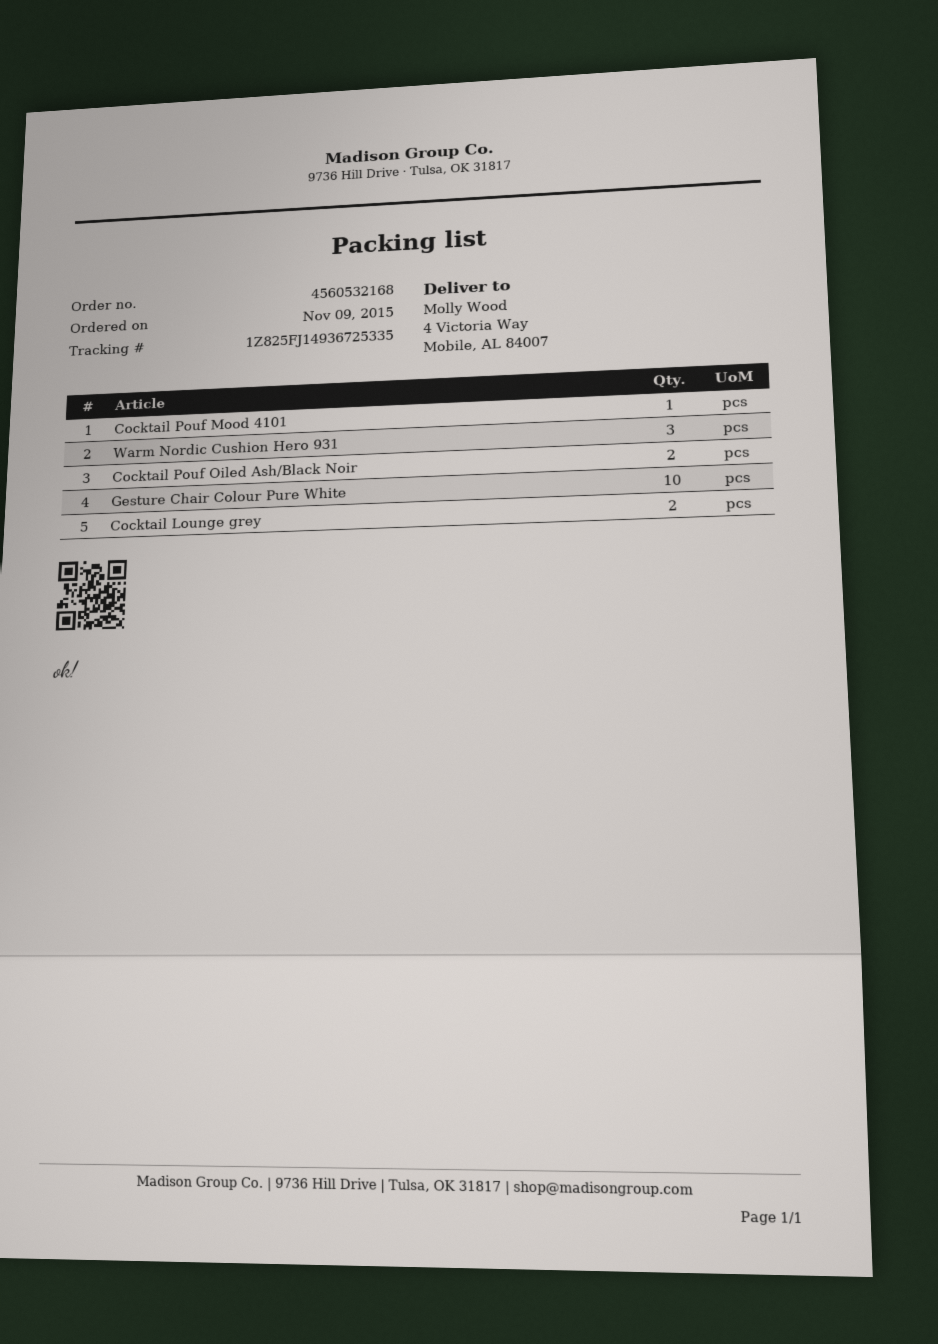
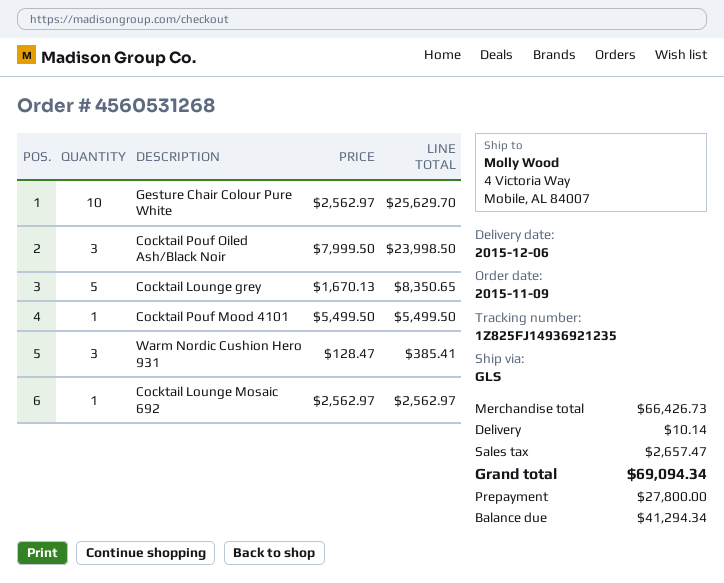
order number: 4560532168 -> 4560531268
tracking number: 1Z825FJ14936725335 -> 1Z825FJ14936921235
Cocktail Pouf Oiled Ash/Black Noir: 2 -> 3
Cocktail Lounge grey: 2 -> 5
Cocktail Lounge Mosaic 692: none -> 1

